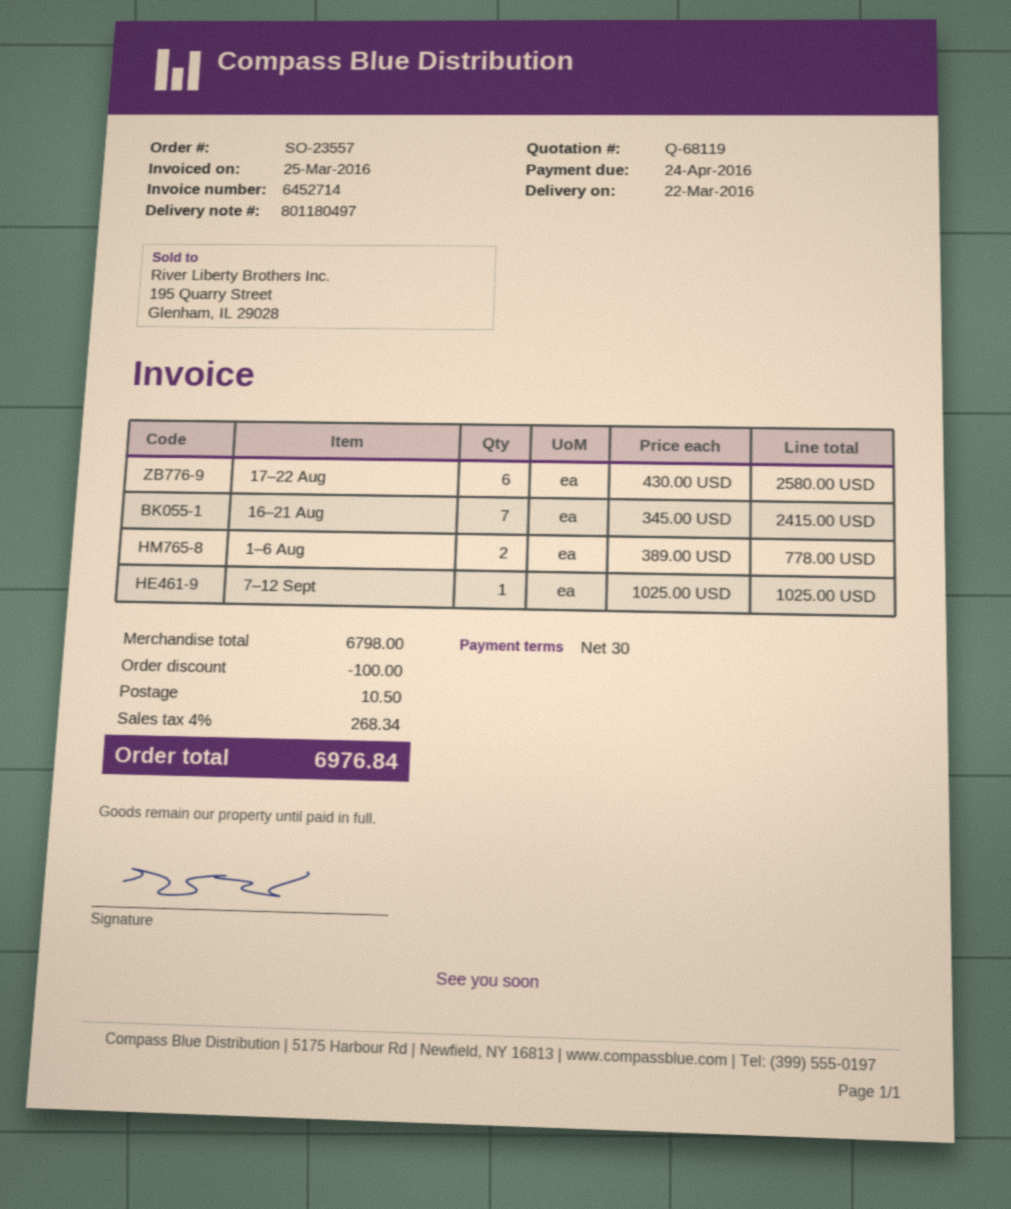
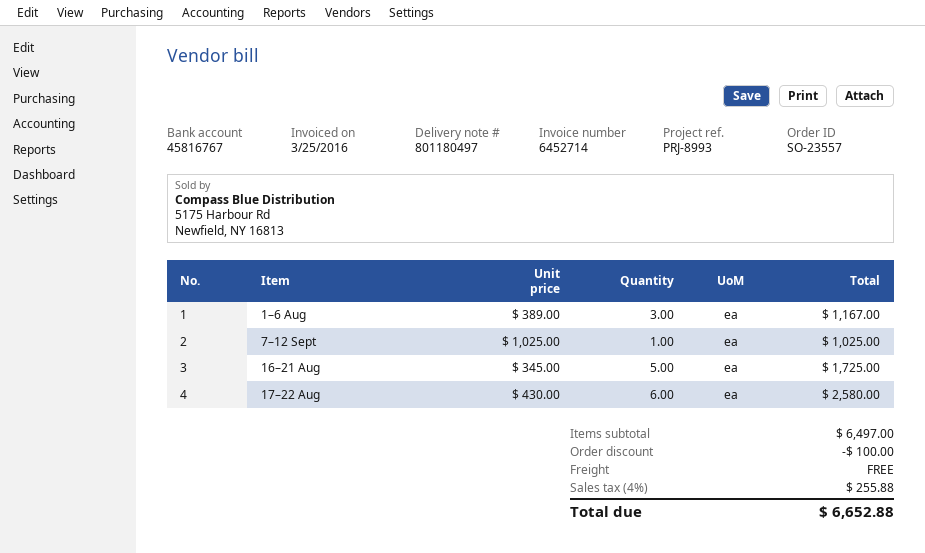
16–21 Aug: 7 x 345.00 = 2415.00 -> 5 x 345.00 = 1725.00
1–6 Aug: 2 x 389.00 = 778.00 -> 3 x 389.00 = 1167.00
subtotal: 6798.00 -> 6497.00
shipping: 10.50 -> 0.00
tax: 4% = 268.34 -> 4% = 255.88
total: 6976.84 -> 6652.88

